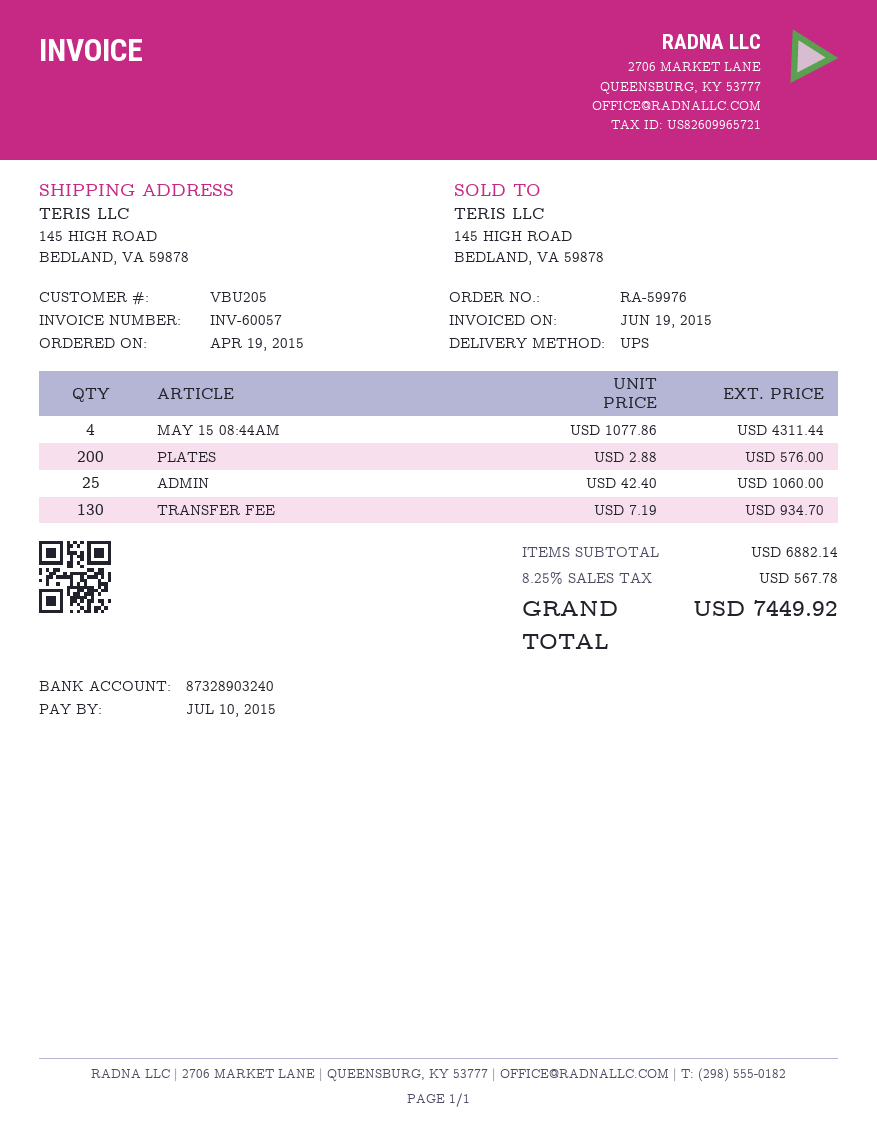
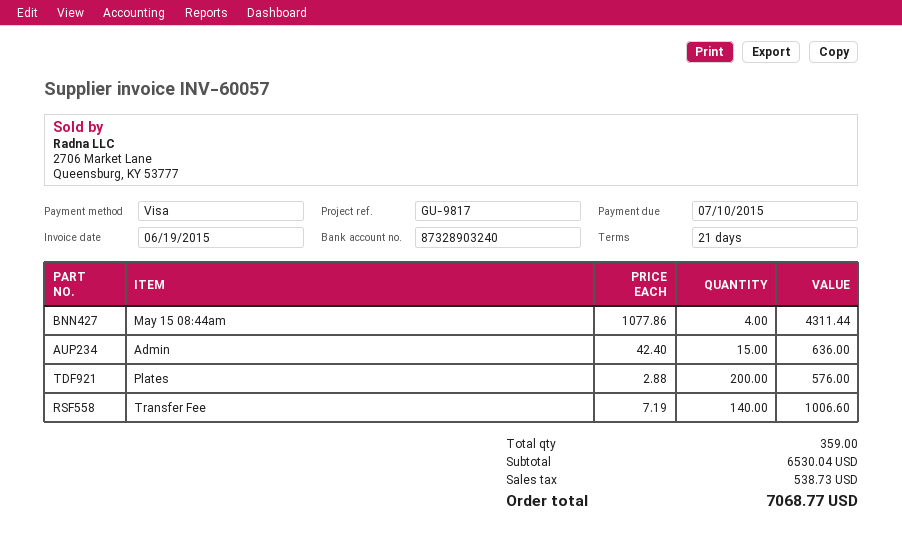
ADMIN: 25 x 42.40 = 1060.00 -> 15 x 42.40 = 636.00
TRANSFER FEE: 130 x 7.19 = 934.70 -> 140 x 7.19 = 1006.60
subtotal: 6882.14 -> 6530.04
tax: 567.78 -> 538.73
total: 7449.92 -> 7068.77

